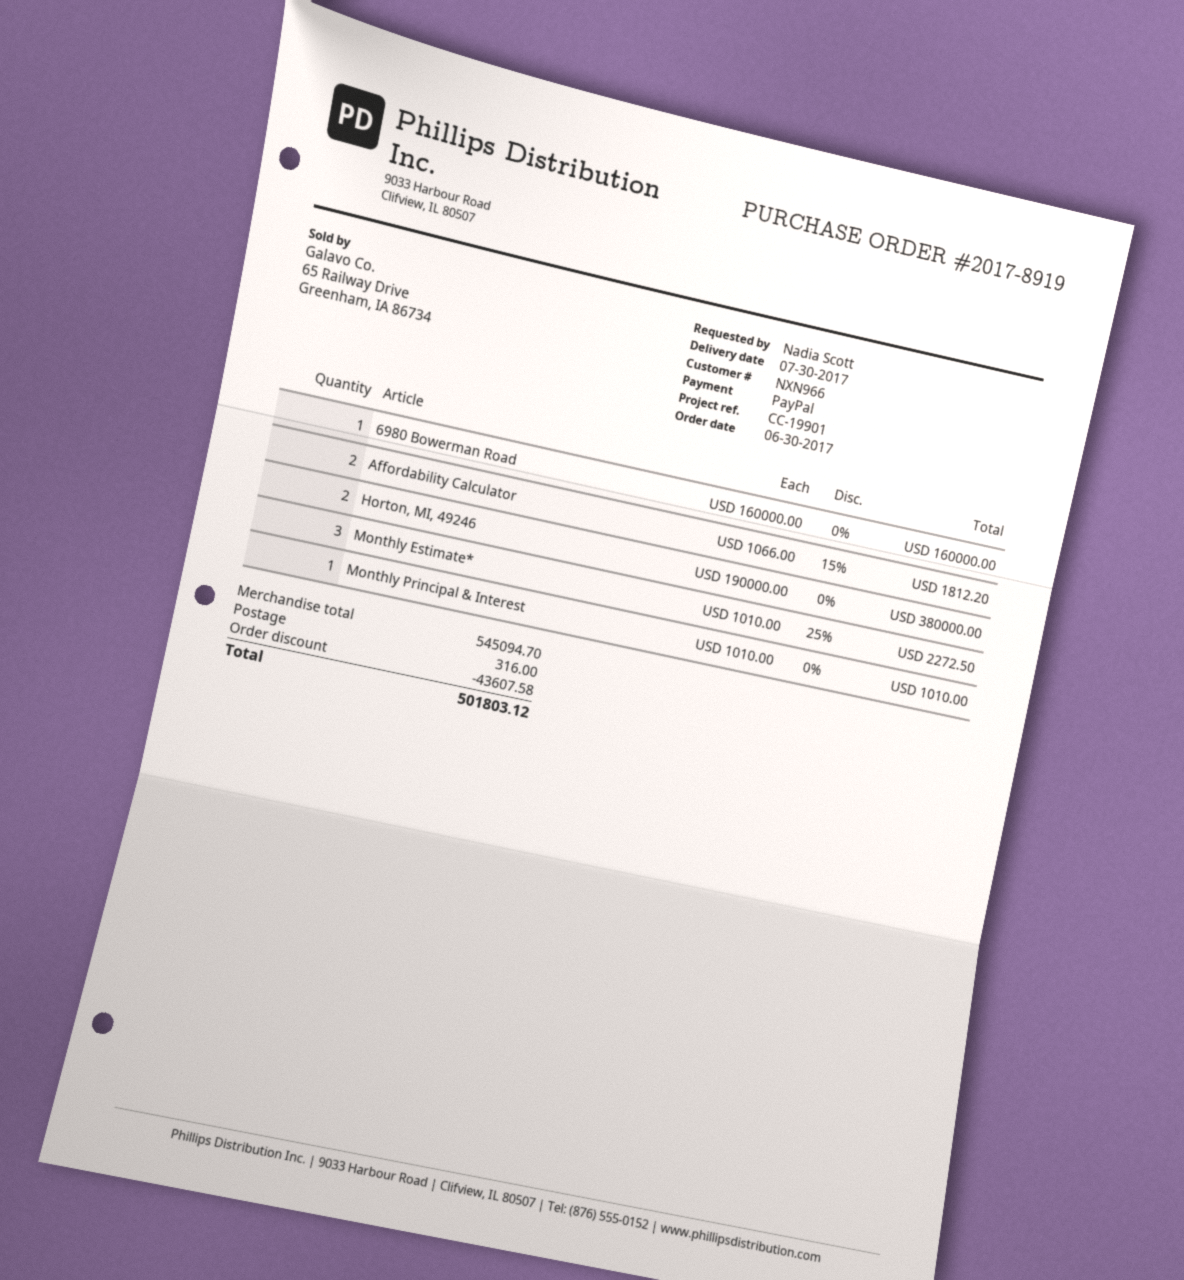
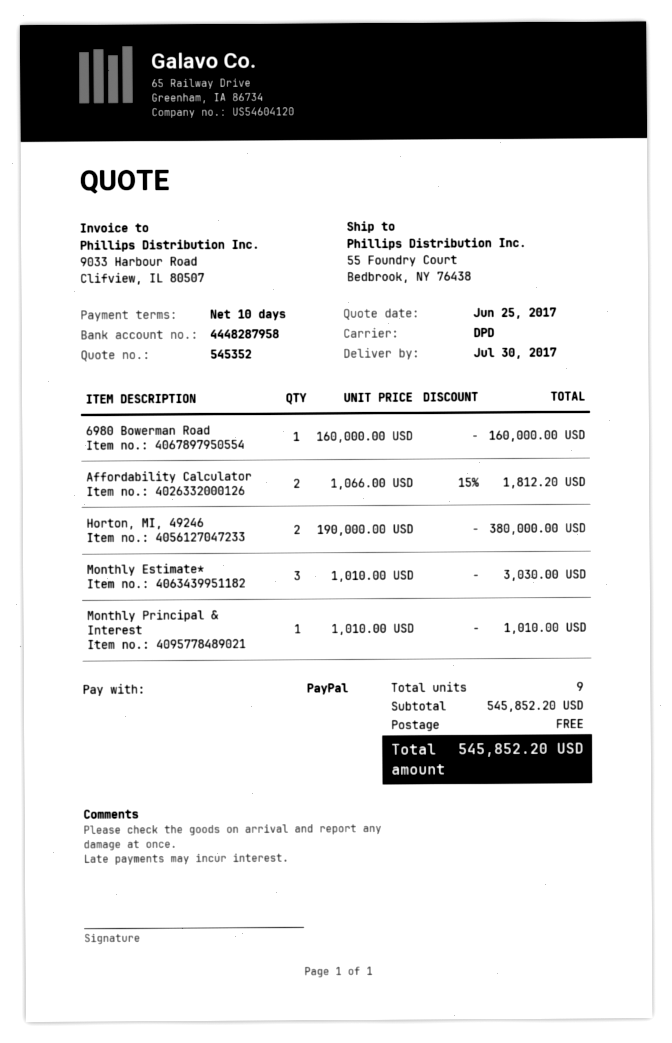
Monthly Estimate*: 3 x 1010.00 - 25% = 2272.50 -> 3 x 1010.00 = 3030.00
subtotal: 545094.70 -> 545852.20
discount: 43607.58 -> none
shipping: 316.00 -> 0.00
total: 501803.12 -> 545852.20

